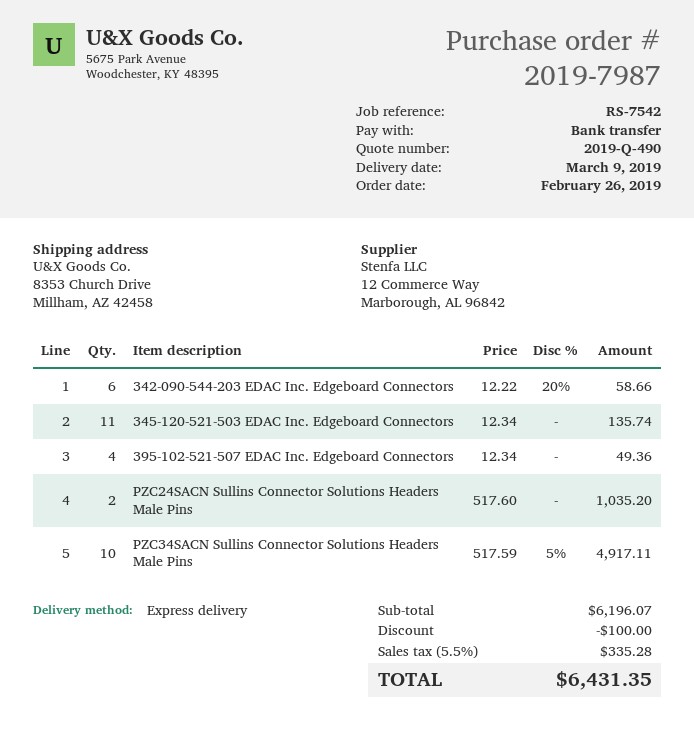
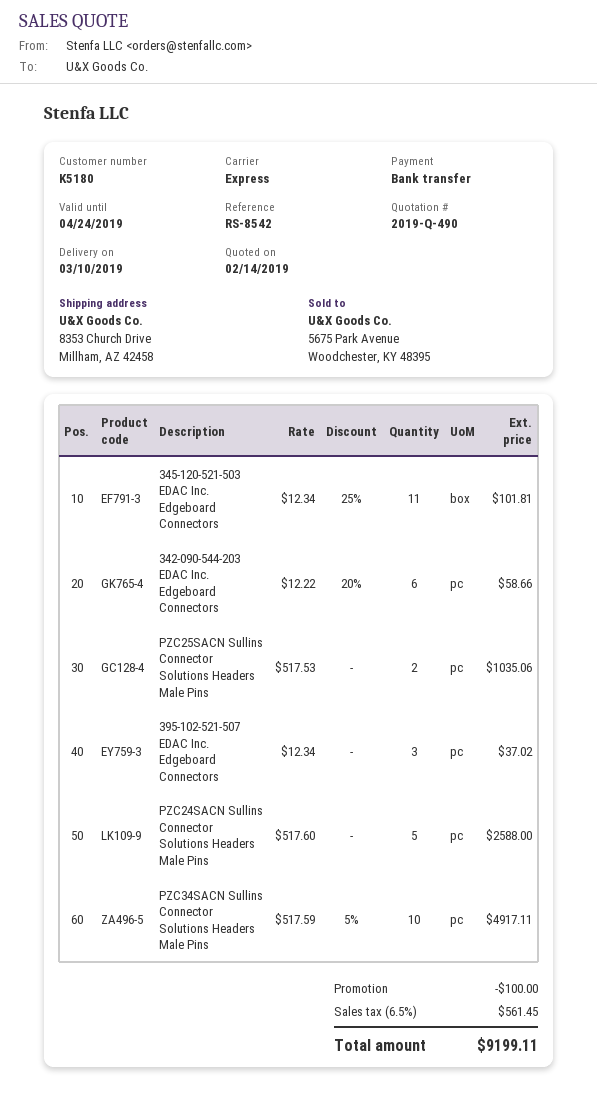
delivery date: 2019-03-09 -> 2019-03-10
reference: RS-7542 -> RS-8542
345-120-521-503 EDAC Inc. Edgeboard Connectors: 11 x 12.34 = 135.74 -> 11 x 12.34 - 25% = 101.81
395-102-521-507 EDAC Inc. Edgeboard Connectors: 4 x 12.34 = 49.36 -> 3 x 12.34 = 37.02
PZC24SACN Sullins Connector Solutions Headers Male Pins: 2 x 517.60 = 1035.20 -> 5 x 517.60 = 2588.00
PZC25SACN Sullins Connector Solutions Headers Male Pins: none -> 2 x 517.53 = 1035.06
tax: 5.5% = 335.28 -> 6.5% = 561.45
total: 6431.35 -> 9199.11

